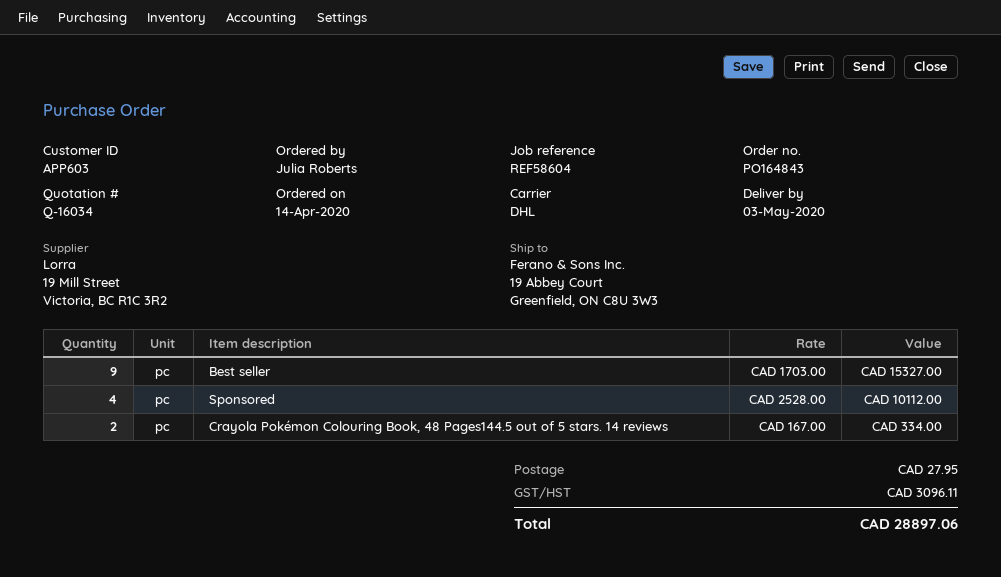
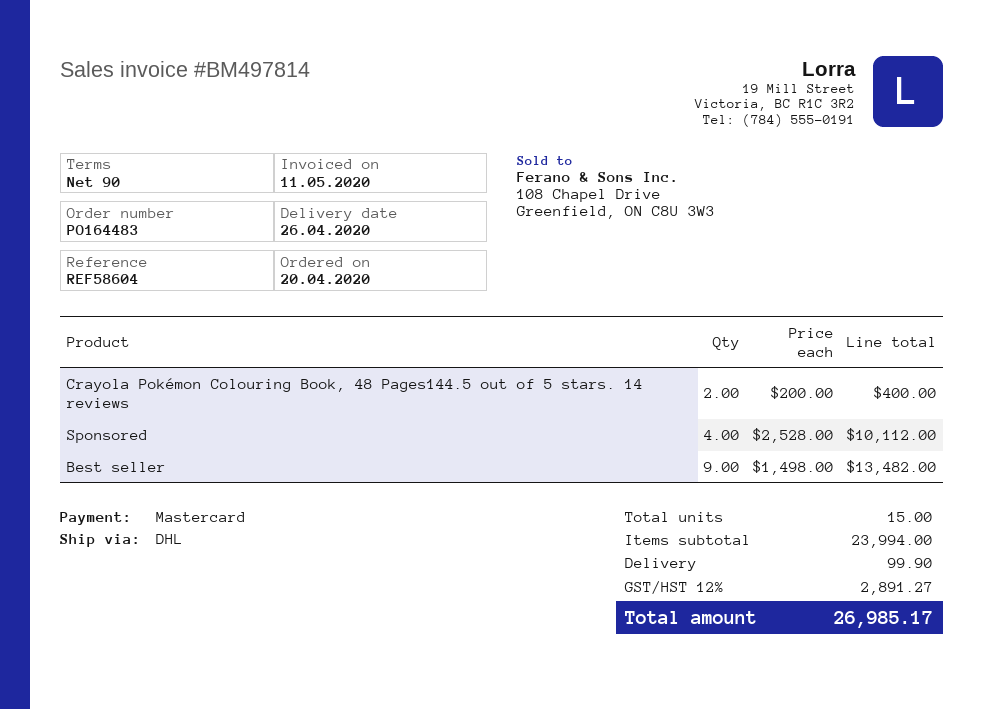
order number: PO164843 -> PO164483
order date: 2020-04-14 -> 2020-04-20
delivery date: 2020-05-03 -> 2020-04-26
Best seller: 9 x 1703.00 = 15327.00 -> 9 x 1498.00 = 13482.00
Crayola Pokémon Colouring Book, 48 Pages144.5 out of 5 stars. 14 reviews: 2 x 167.00 = 334.00 -> 2 x 200.00 = 400.00
shipping: 27.95 -> 99.90
tax: 3096.11 -> 2891.27
total: 28897.06 -> 26985.17

